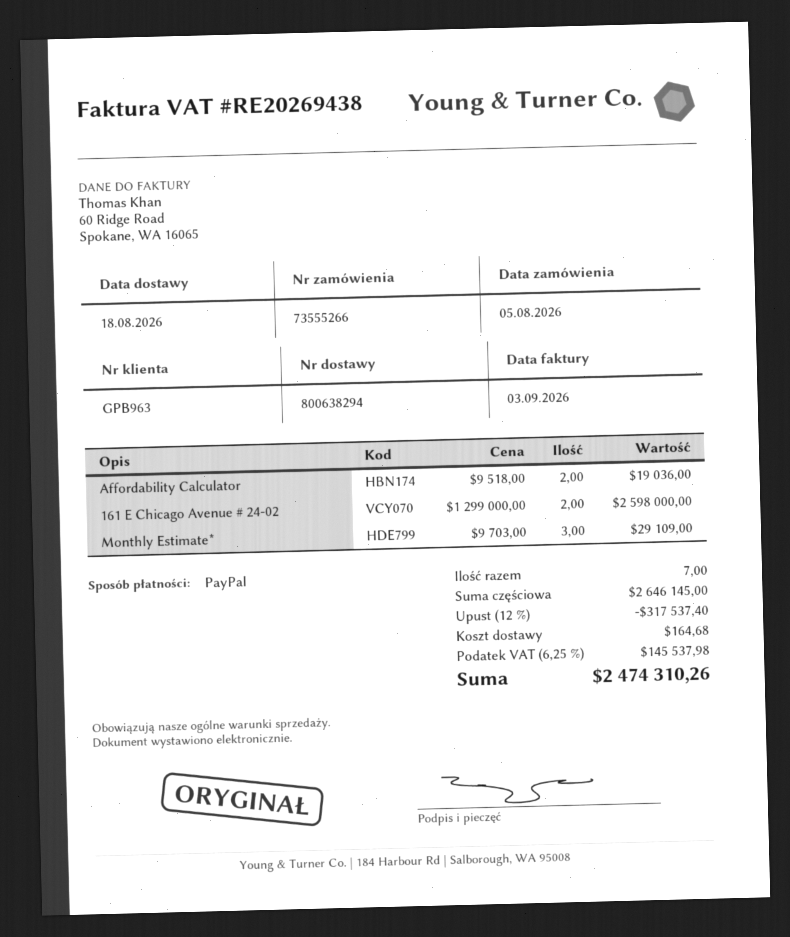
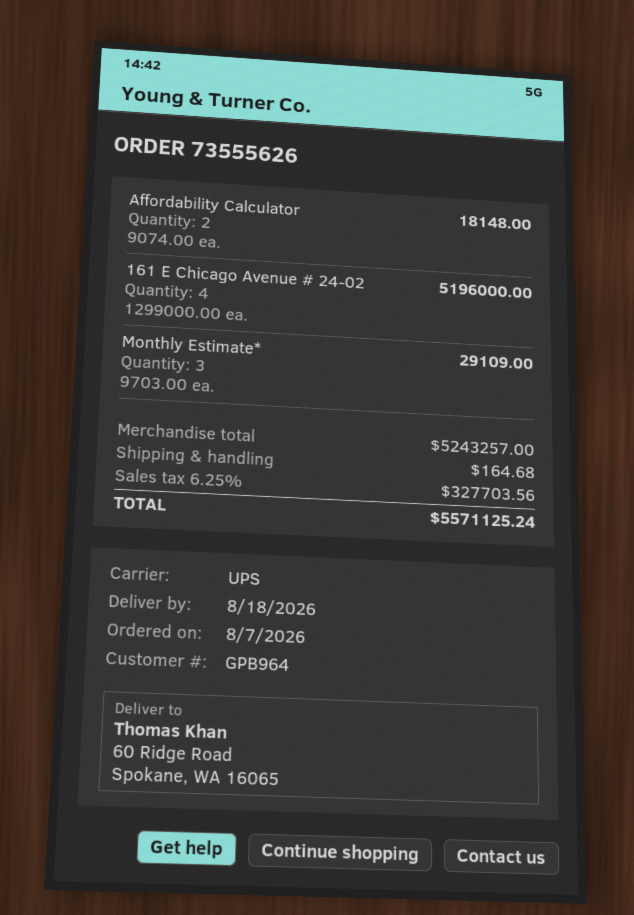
order number: 73555266 -> 73555626
order date: 2026-08-05 -> 2026-08-07
customer number: GPB963 -> GPB964
Affordability Calculator: 2 x 9518.00 = 19036.00 -> 2 x 9074.00 = 18148.00
161 E Chicago Avenue # 24-02: 2 x 1299000.00 = 2598000.00 -> 4 x 1299000.00 = 5196000.00
subtotal: 2646145.00 -> 5243257.00
discount: 12% = 317537.40 -> none
tax: 6.25% = 145537.98 -> 6.25% = 327703.56
total: 2474310.26 -> 5571125.24

